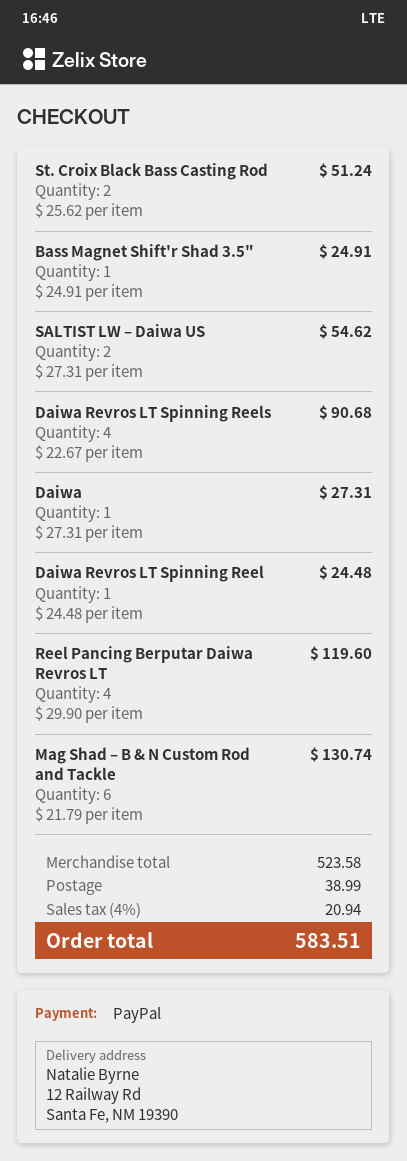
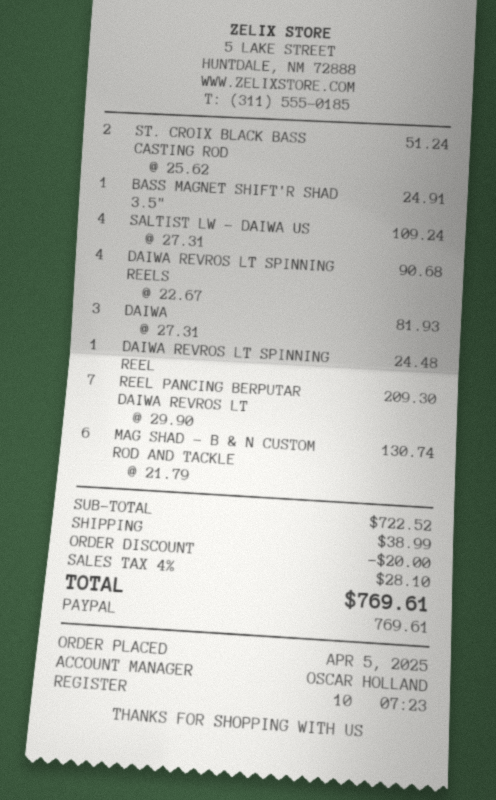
SALTIST LW – Daiwa US: 2 x 27.31 = 54.62 -> 4 x 27.31 = 109.24
Daiwa: 1 x 27.31 = 27.31 -> 3 x 27.31 = 81.93
Reel Pancing Berputar Daiwa Revros LT: 4 x 29.90 = 119.60 -> 7 x 29.90 = 209.30
subtotal: 523.58 -> 722.52
discount: none -> 20.00
tax: 4% = 20.94 -> 4% = 28.10
total: 583.51 -> 769.61

